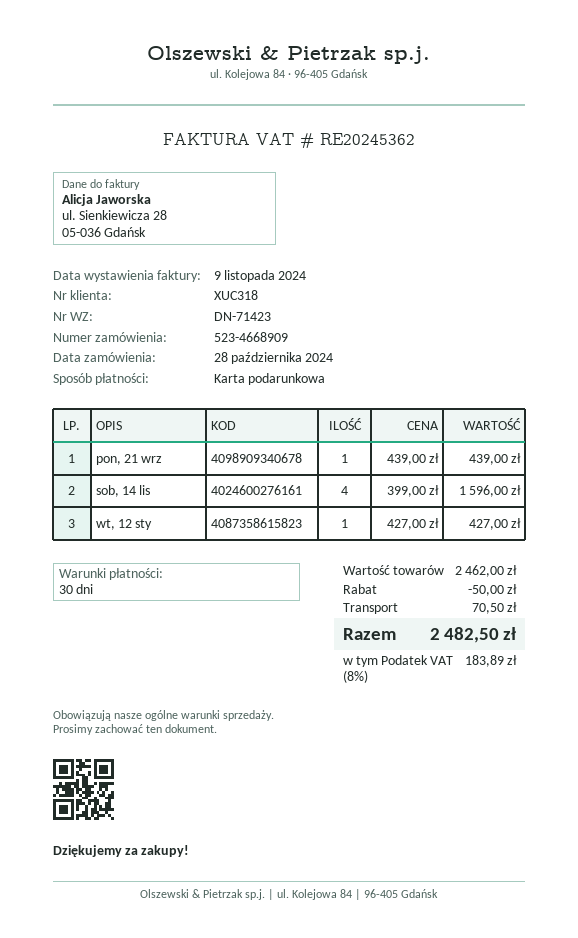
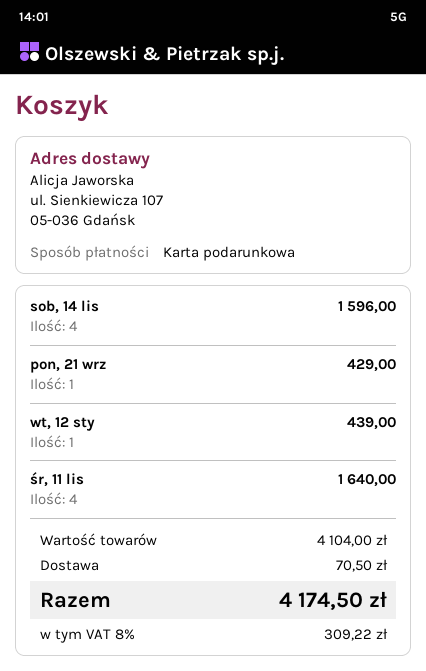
pon, 21 wrz: 1 for 439.00 -> 1 for 429.00
wt, 12 sty: 1 for 427.00 -> 1 for 439.00
śr, 11 lis: none -> 4 for 1640.00
subtotal: 2462.00 -> 4104.00
discount: 50.00 -> none
tax: 8% = 183.89 -> 8% = 309.22
total: 2482.50 -> 4174.50

